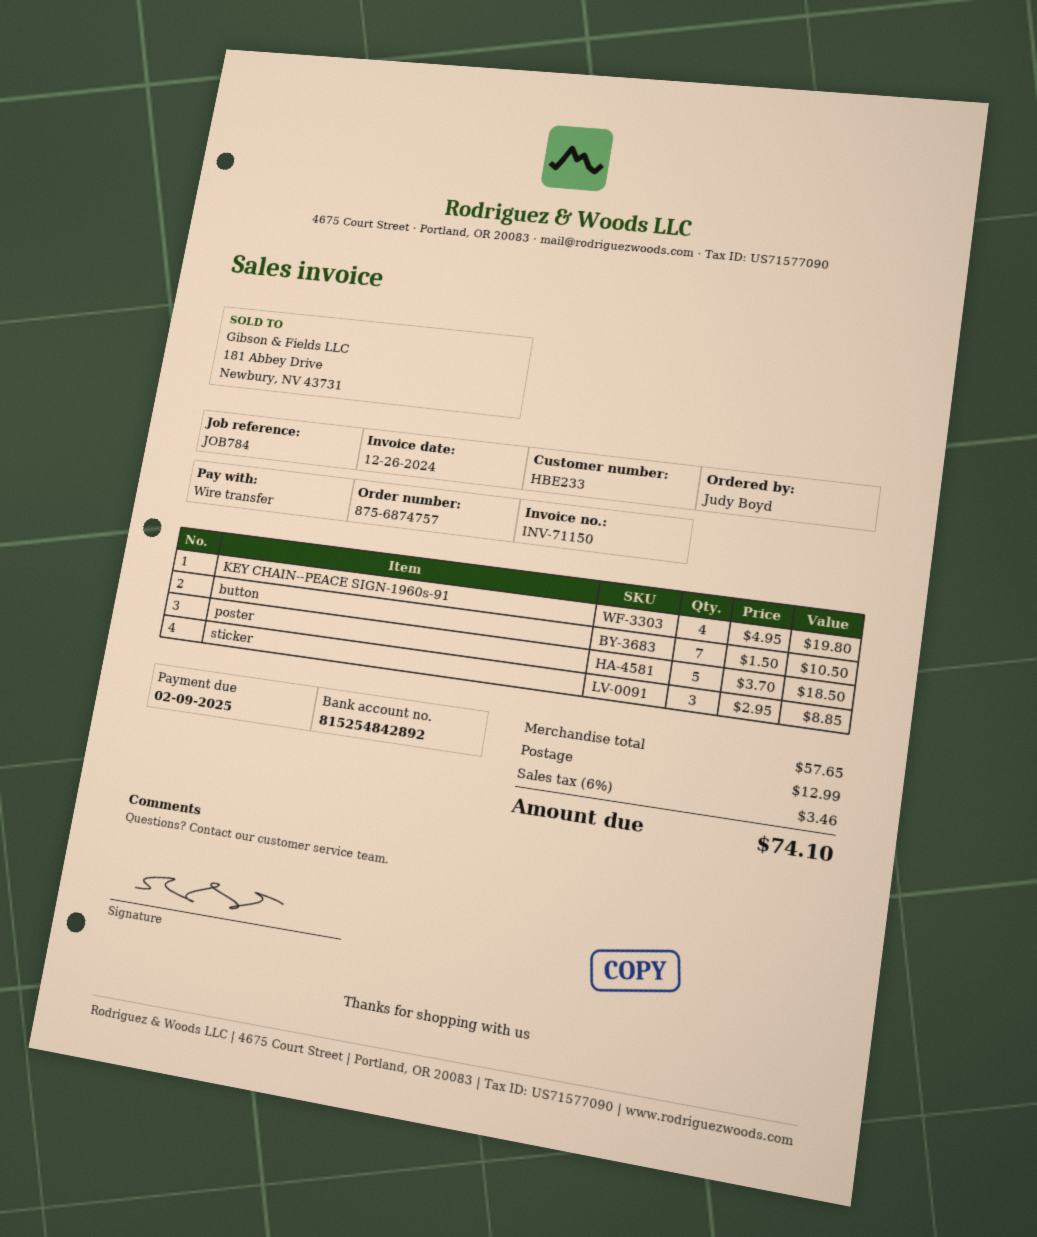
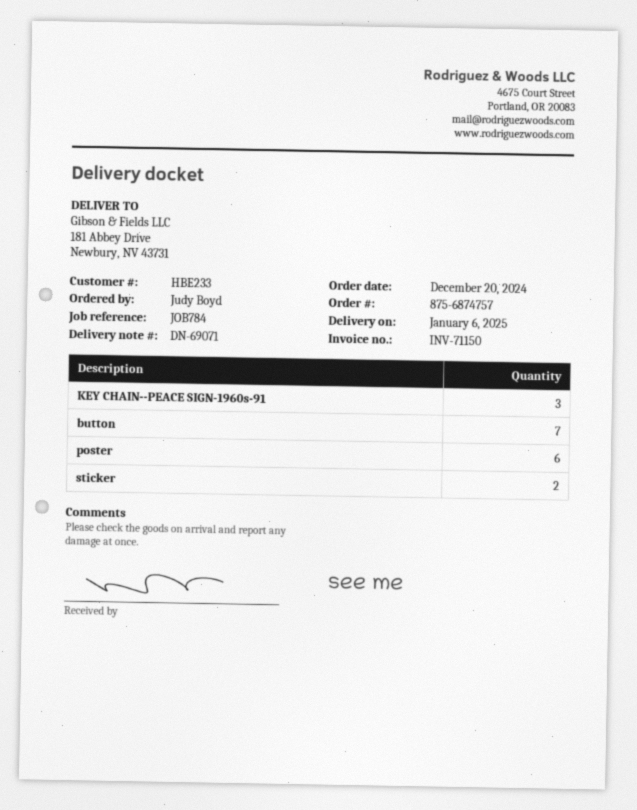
KEY CHAIN--PEACE SIGN-1960s-91: 4 -> 3
poster: 5 -> 6
sticker: 3 -> 2

